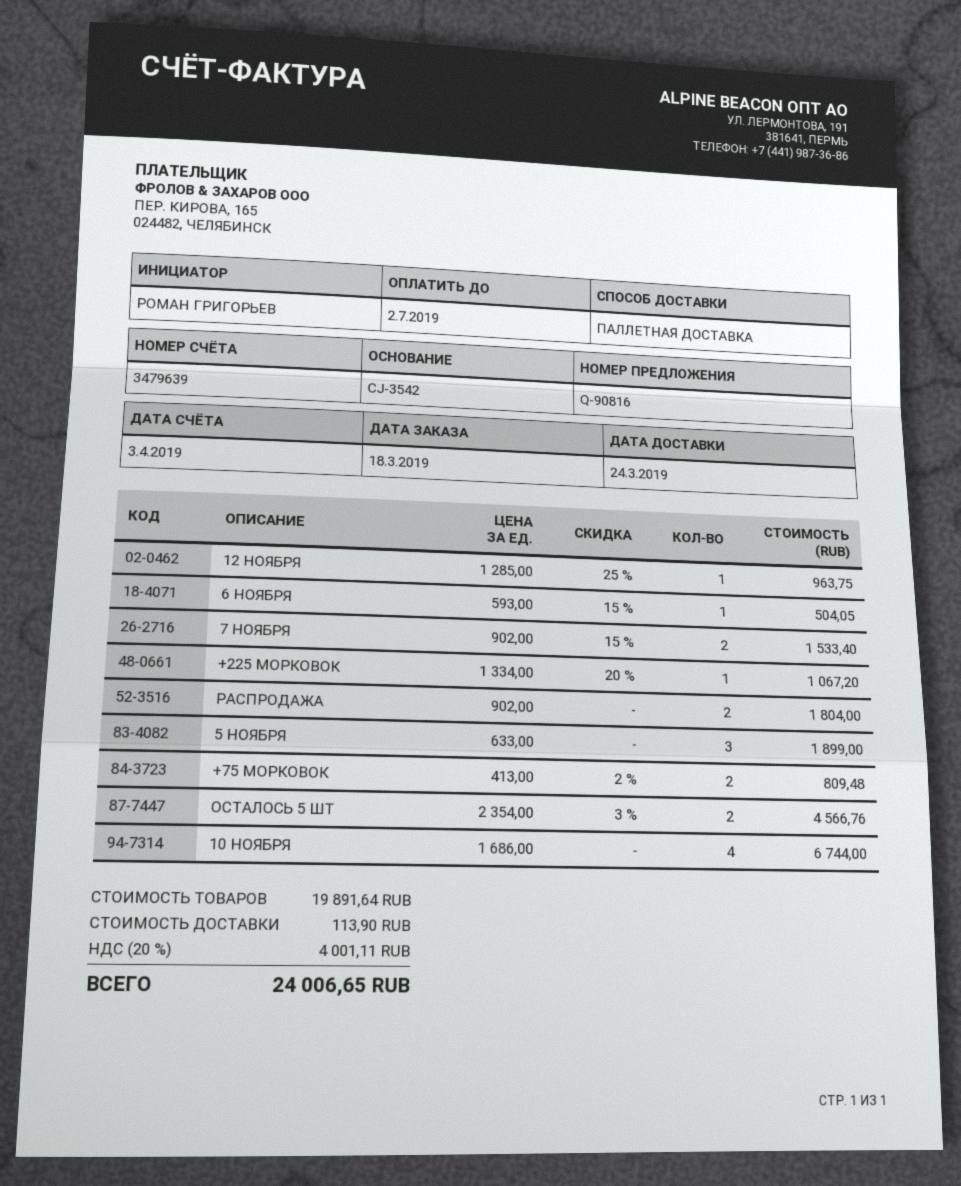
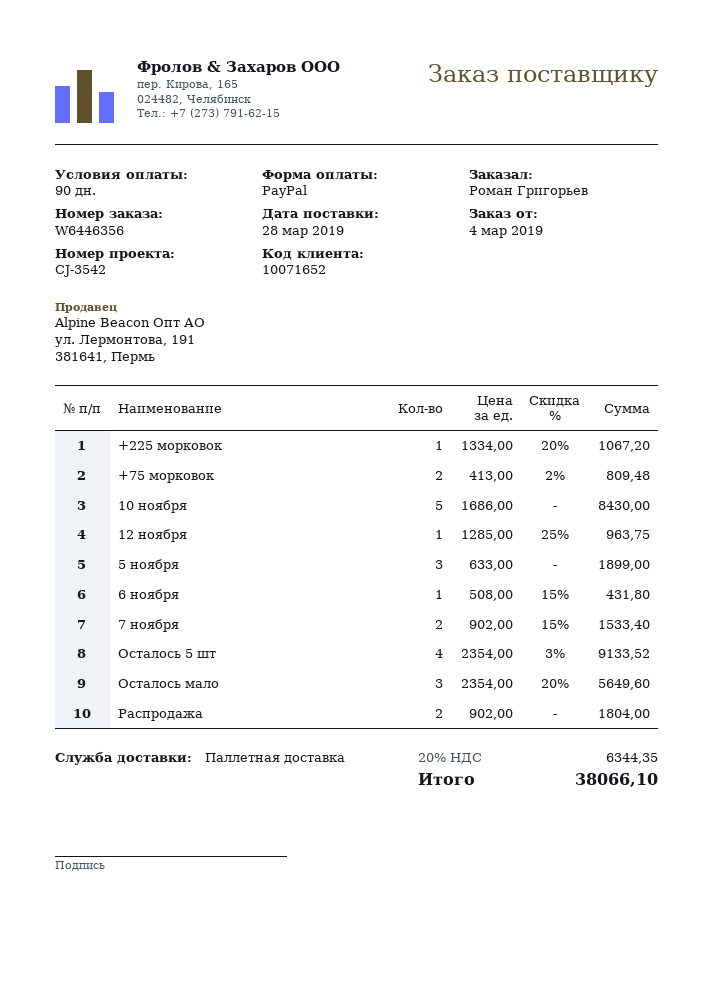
order date: 2019-03-18 -> 2019-03-04
delivery date: 2019-03-24 -> 2019-03-28
6 НОЯБРЯ: 1 x 593.00 - 15% = 504.05 -> 1 x 508.00 - 15% = 431.80
ОСТАЛОСЬ 5 ШТ: 2 x 2354.00 - 3% = 4566.76 -> 4 x 2354.00 - 3% = 9133.52
10 НОЯБРЯ: 4 x 1686.00 = 6744.00 -> 5 x 1686.00 = 8430.00
Осталось мало: none -> 3 x 2354.00 - 20% = 5649.60
shipping: 113.90 -> none
tax: 20% = 4001.11 -> 20% = 6344.35
total: 24006.65 -> 38066.10

